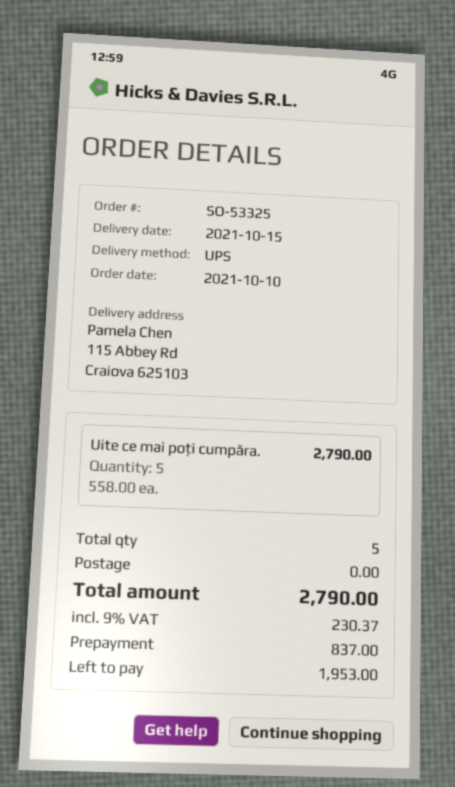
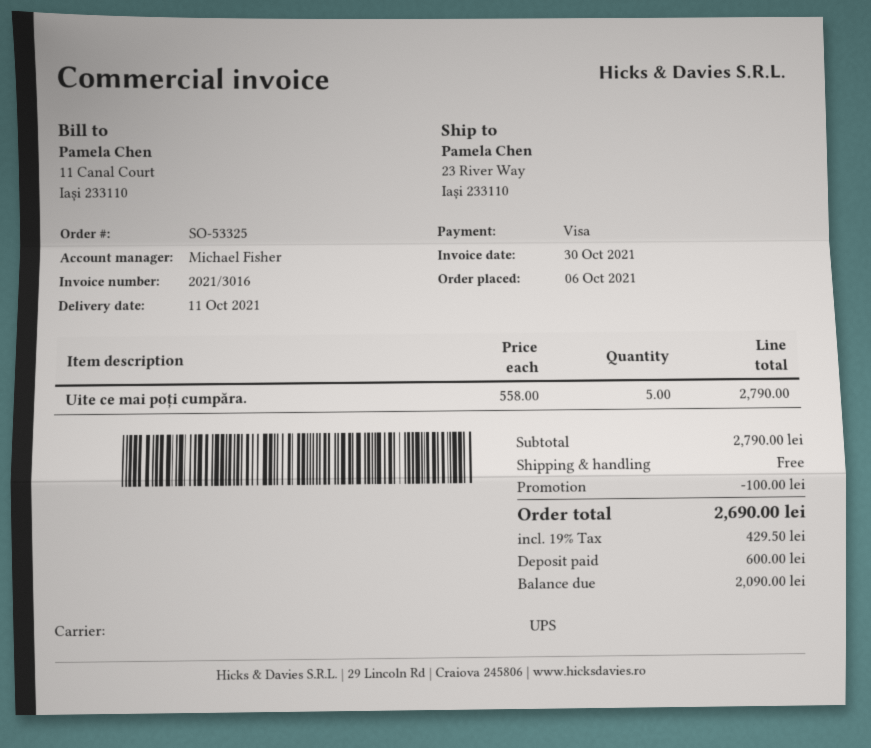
order date: 2021-10-10 -> 2021-10-06
delivery date: 2021-10-15 -> 2021-10-11
ship to: 115 Abbey Rd, Craiova 625103 -> 23 River Way, Iași 233110
discount: none -> 100.00
tax: 9% = 230.37 -> 19% = 429.50
total: 2790.00 -> 2690.00
deposit: 837.00 -> 600.00
balance: 1953.00 -> 2090.00

